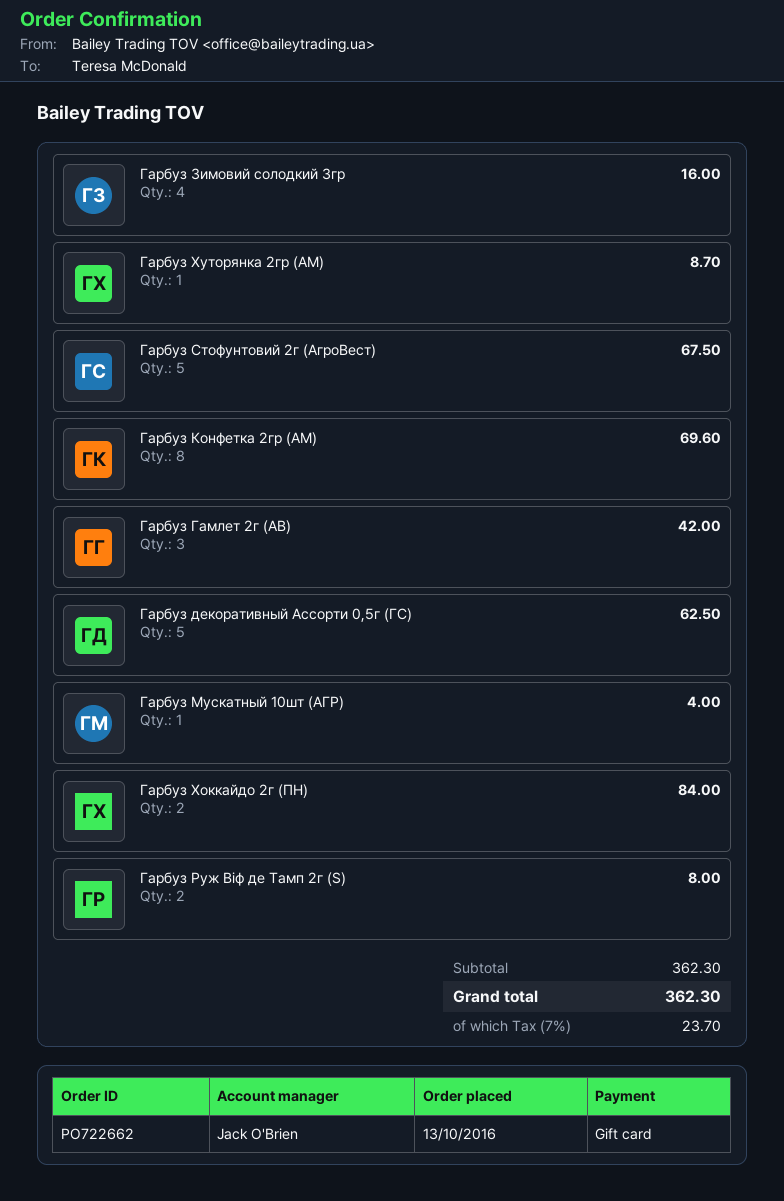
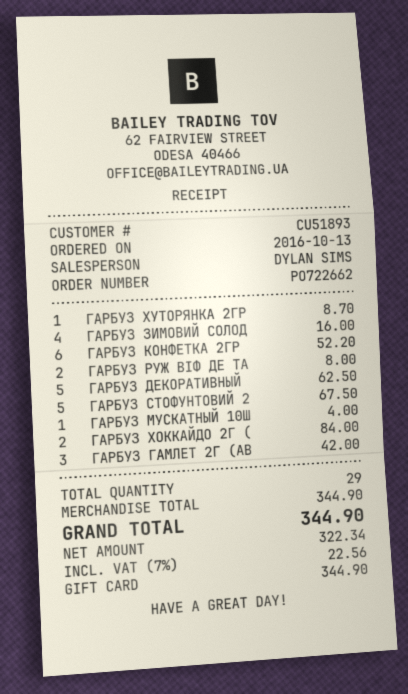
sales rep: Jack O'Brien -> DYLAN SIMS
Гарбуз Конфетка 2гр (АМ): 8 for 69.60 -> 6 for 52.20
subtotal: 362.30 -> 344.90
tax: 7% = 23.70 -> 7% = 22.56
total: 362.30 -> 344.90

